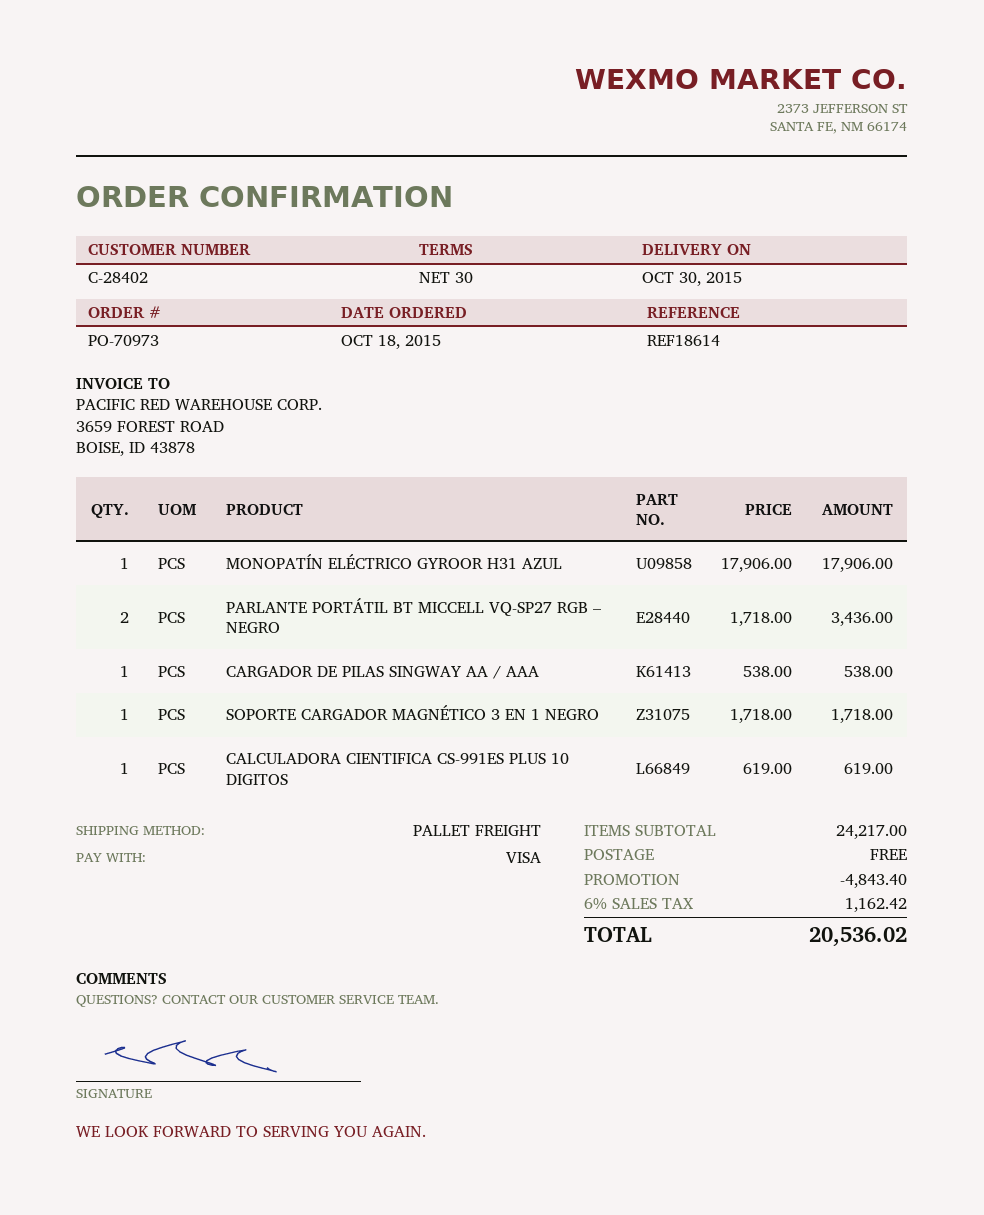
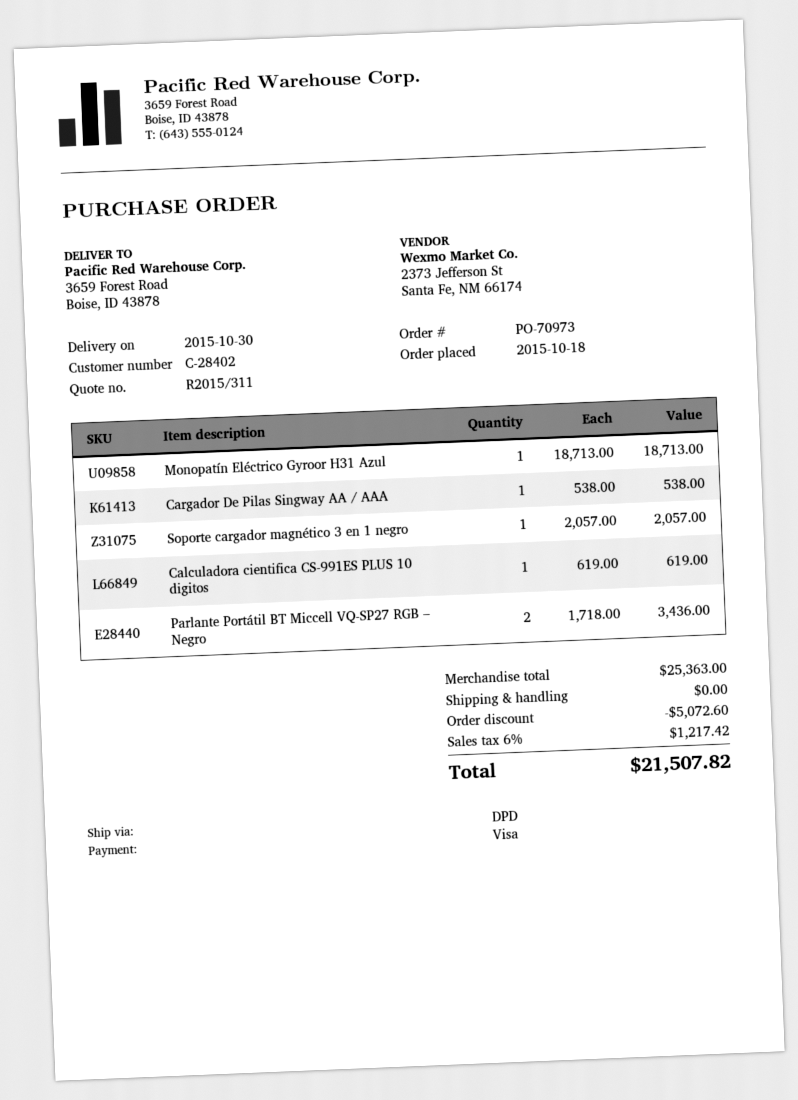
shipping method: pallet freight -> DPD
MONOPATÍN ELÉCTRICO GYROOR H31 AZUL: 1 x 17906.00 = 17906.00 -> 1 x 18713.00 = 18713.00
SOPORTE CARGADOR MAGNÉTICO 3 EN 1 NEGRO: 1 x 1718.00 = 1718.00 -> 1 x 2057.00 = 2057.00
subtotal: 24217.00 -> 25363.00
discount: 4843.40 -> 5072.60
tax: 6% = 1162.42 -> 6% = 1217.42
total: 20536.02 -> 21507.82

